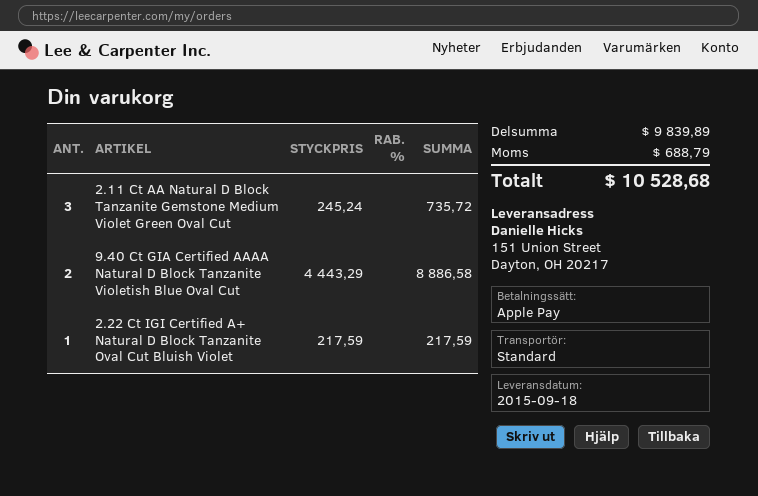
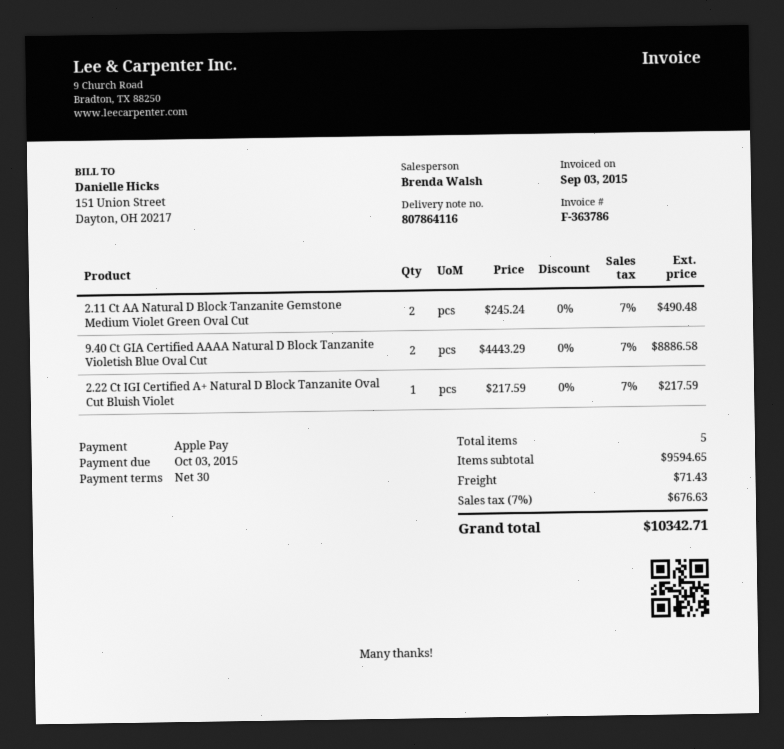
2.11 Ct AA Natural D Block Tanzanite Gemstone Medium Violet Green Oval Cut: 3 x 245.24 = 735.72 -> 2 x 245.24 = 490.48
subtotal: 9839.89 -> 9594.65
shipping: none -> 71.43
tax: 688.79 -> 676.63
total: 10528.68 -> 10342.71

